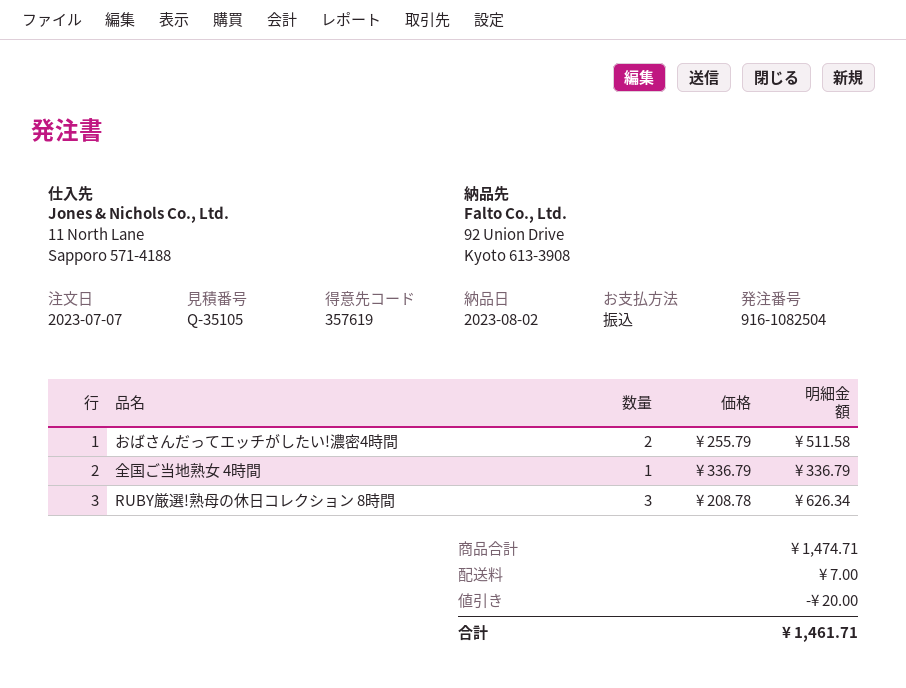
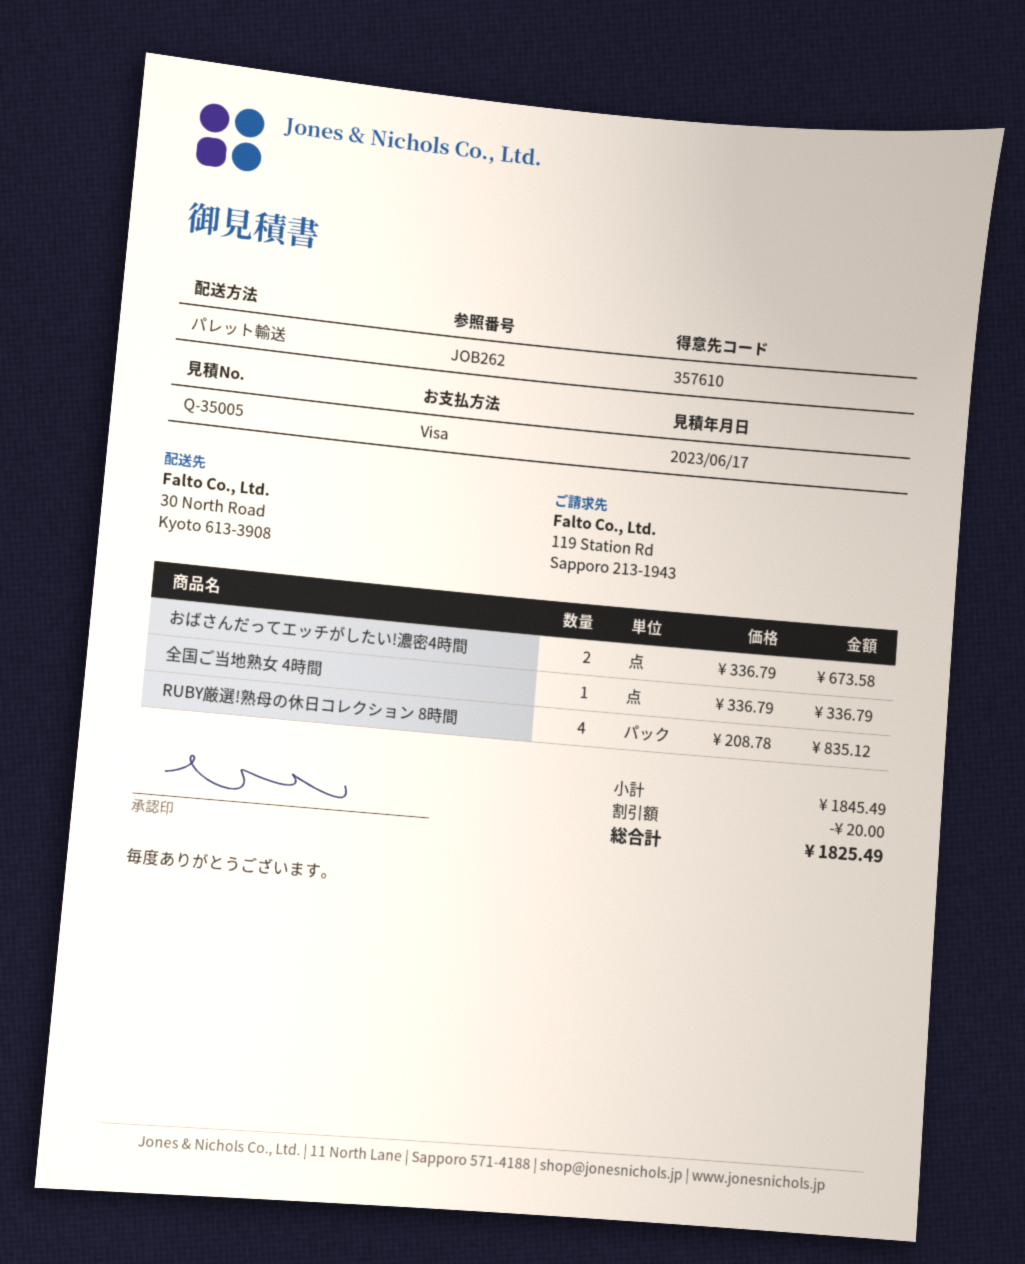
quote number: Q-35105 -> Q-35005
customer number: 357619 -> 357610
payment method: bank transfer -> Visa
ship to: 92 Union Drive, Kyoto 613-3908 -> 30 North Road, Kyoto 613-3908
おばさんだってエッチがしたい!濃密4時間: 2 x 255.79 = 511.58 -> 2 x 336.79 = 673.58
RUBY厳選!熟母の休日コレクション 8時間: 3 x 208.78 = 626.34 -> 4 x 208.78 = 835.12
subtotal: 1474.71 -> 1845.49
shipping: 7.00 -> none
total: 1461.71 -> 1825.49

